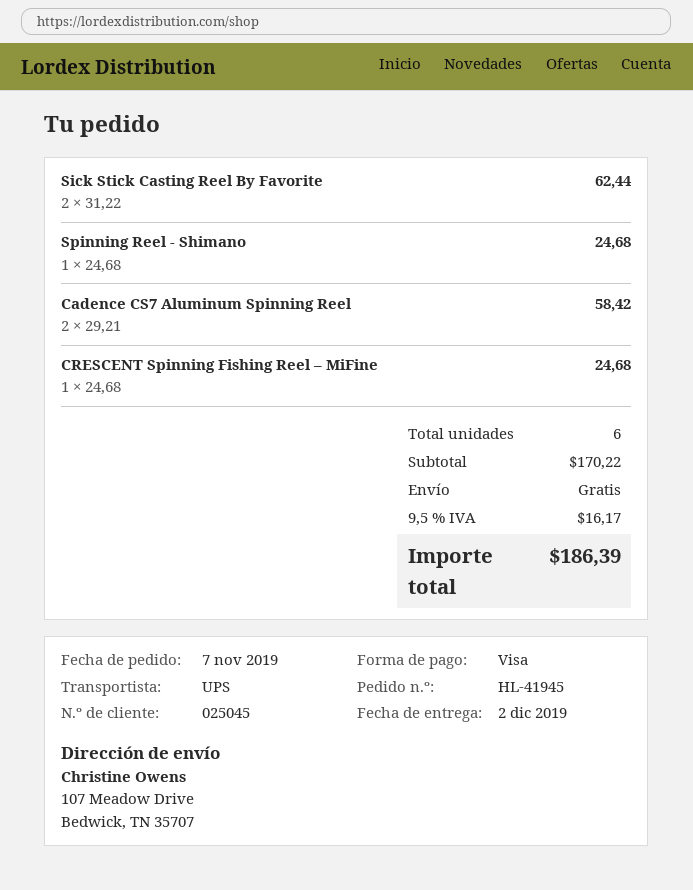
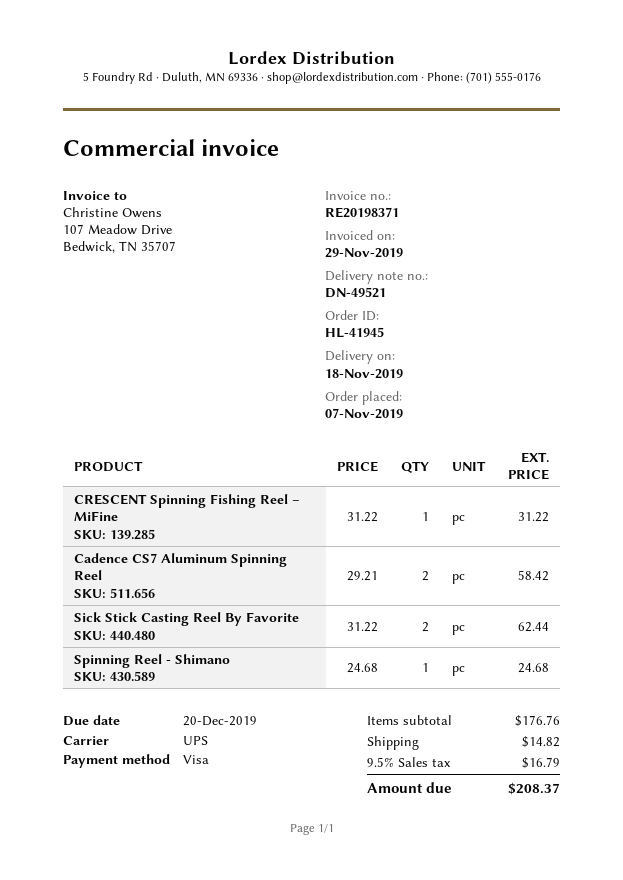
delivery date: 2019-12-02 -> 2019-11-18
CRESCENT Spinning Fishing Reel – MiFine: 1 x 24.68 = 24.68 -> 1 x 31.22 = 31.22
subtotal: 170.22 -> 176.76
shipping: 0.00 -> 14.82
tax: 9.5% = 16.17 -> 9.5% = 16.79
total: 186.39 -> 208.37

